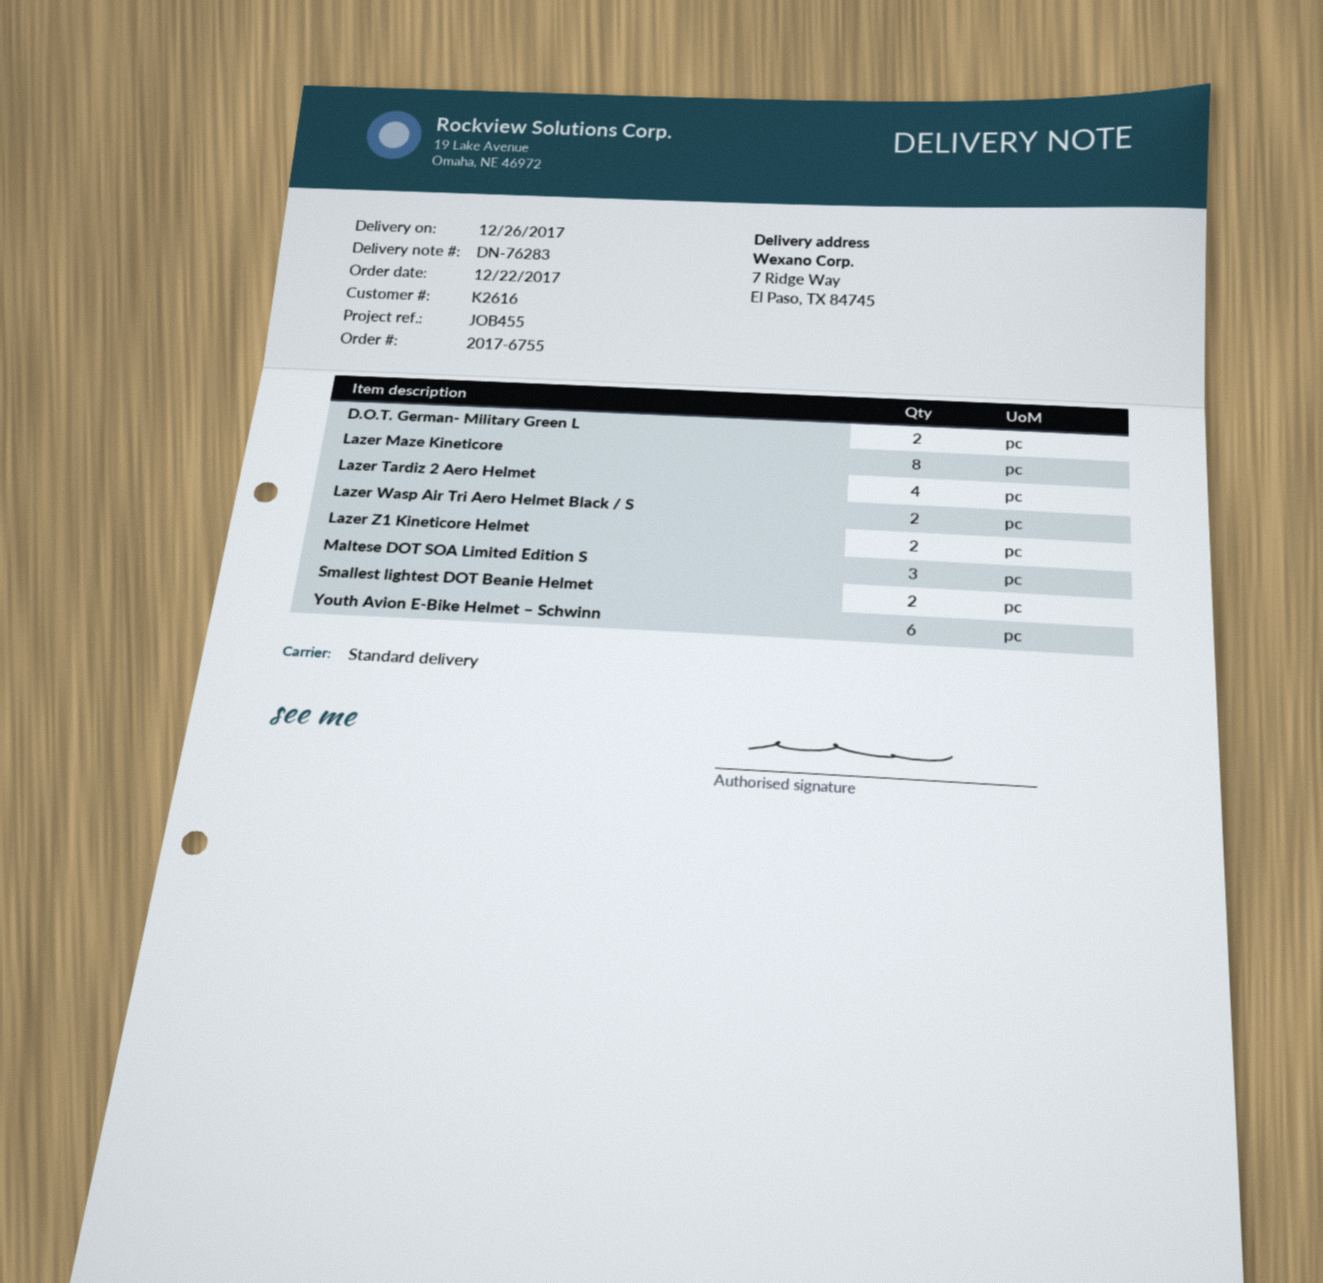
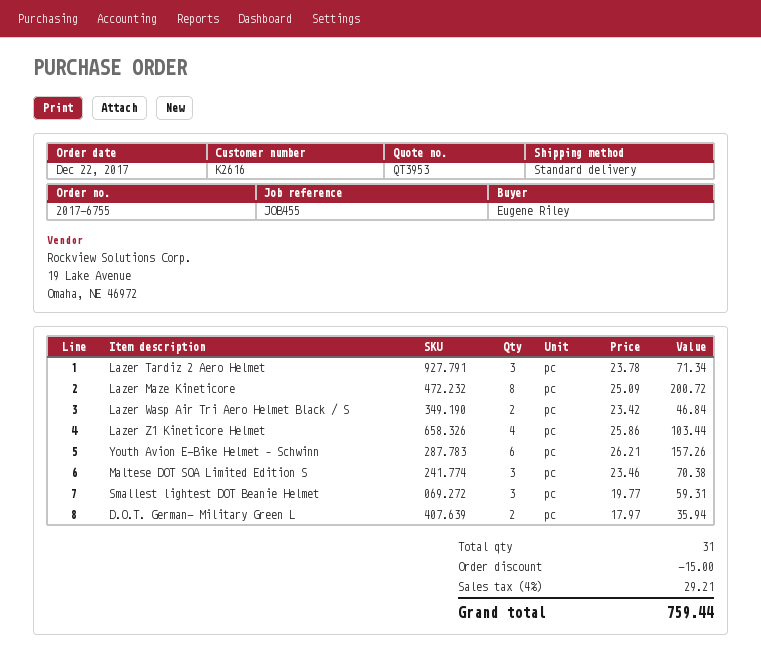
Lazer Tardiz 2 Aero Helmet: 4 -> 3
Lazer Z1 Kineticore Helmet: 2 -> 4
Smallest lightest DOT Beanie Helmet: 2 -> 3

